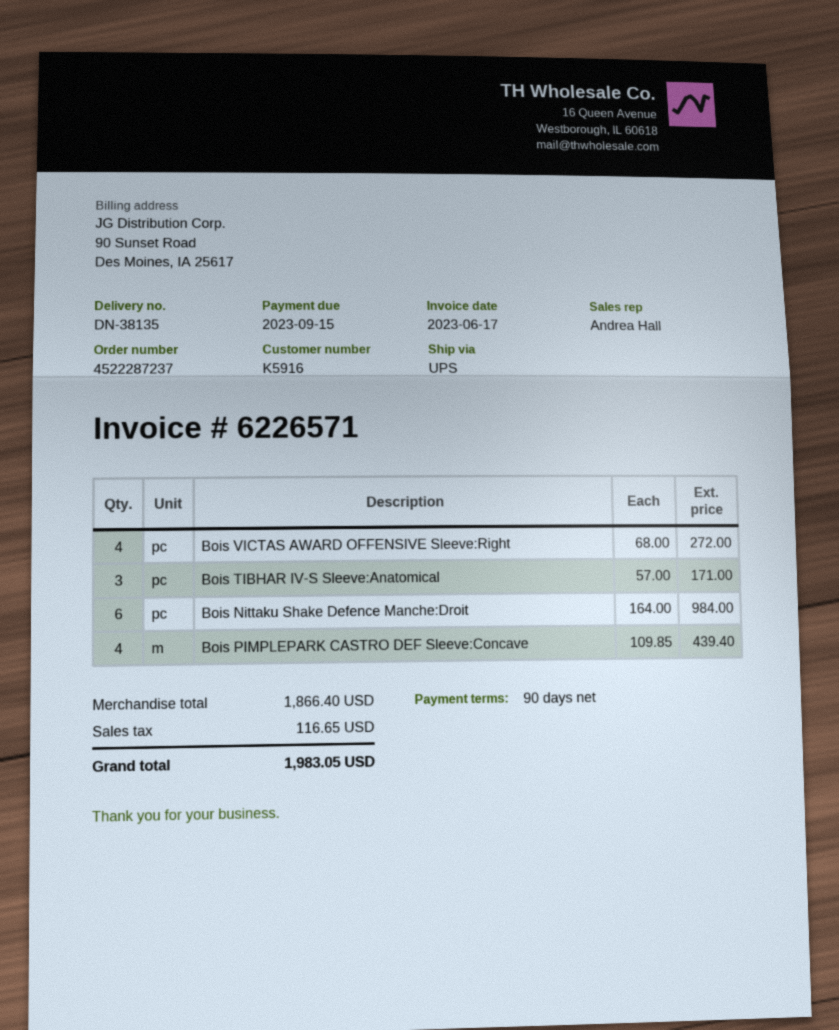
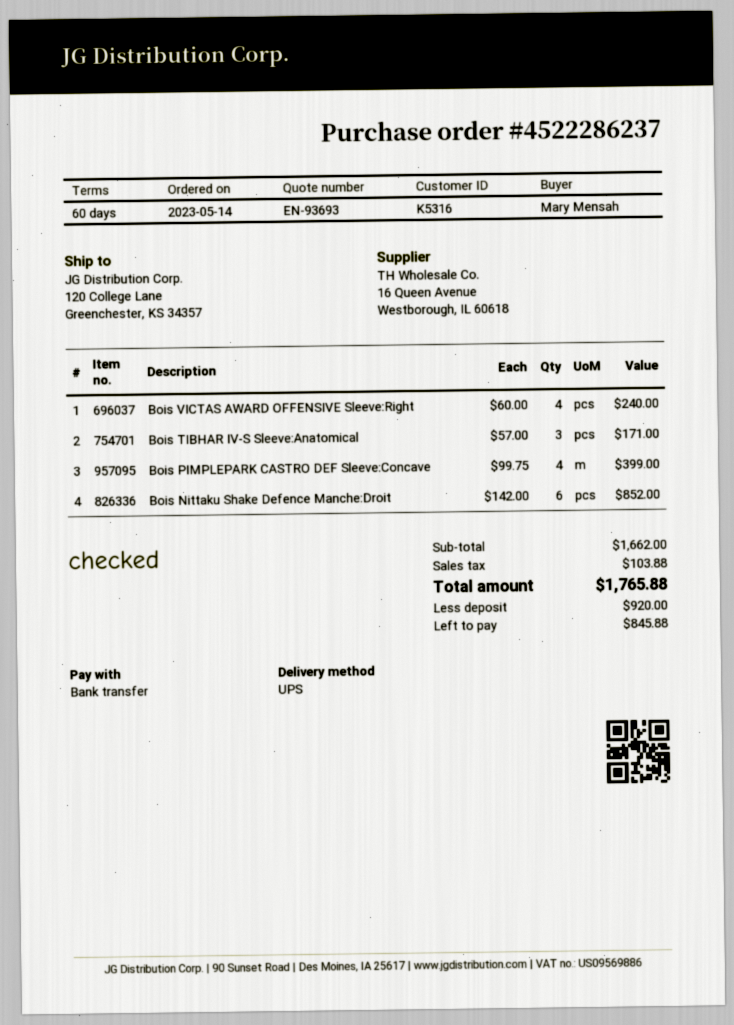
order number: 4522287237 -> 4522286237
payment terms: 90 days -> 60 days
customer number: K5916 -> K5316
Bois VICTAS AWARD OFFENSIVE Sleeve:Right: 4 x 68.00 = 272.00 -> 4 x 60.00 = 240.00
Bois Nittaku Shake Defence Manche:Droit: 6 x 164.00 = 984.00 -> 6 x 142.00 = 852.00
Bois PIMPLEPARK CASTRO DEF Sleeve:Concave: 4 x 109.85 = 439.40 -> 4 x 99.75 = 399.00
subtotal: 1866.40 -> 1662.00
tax: 116.65 -> 103.88
total: 1983.05 -> 1765.88

